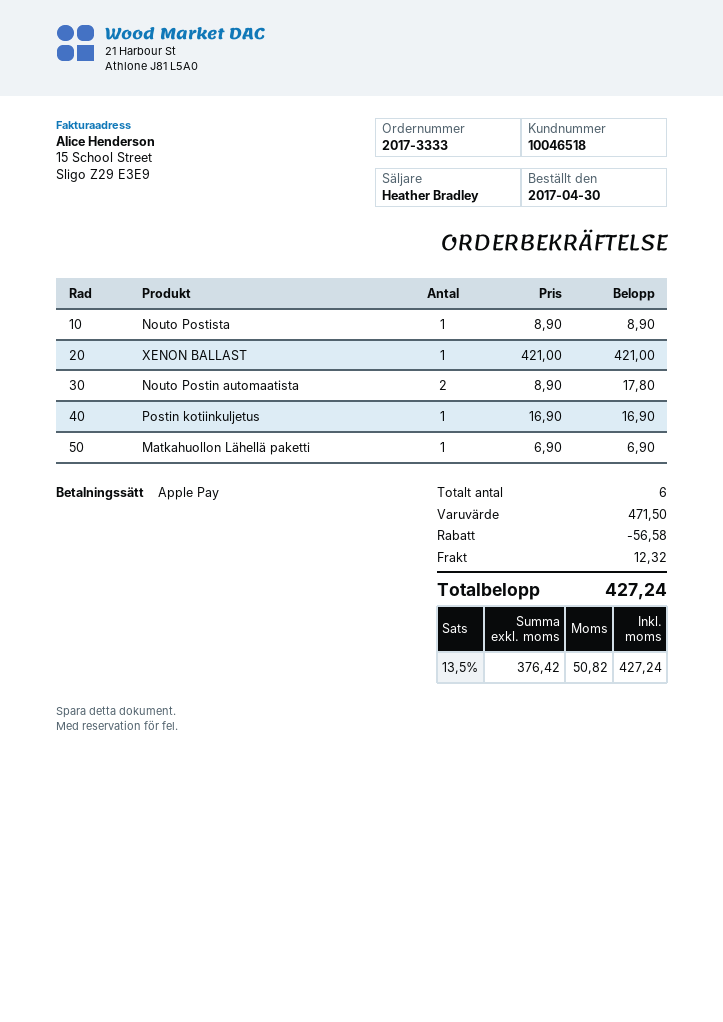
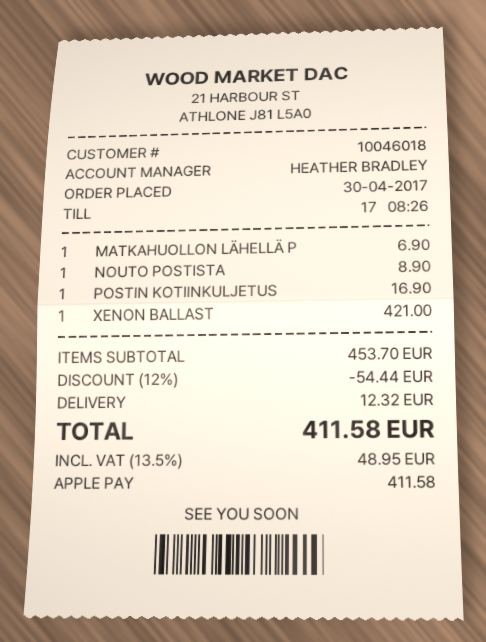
customer number: 10046518 -> 10046018
Nouto Postin automaatista: 2 for 17.80 -> none
subtotal: 471.50 -> 453.70
discount: 56.58 -> 54.44
tax: 13.5% = 50.82 -> 13.5% = 48.95
total: 427.24 -> 411.58

